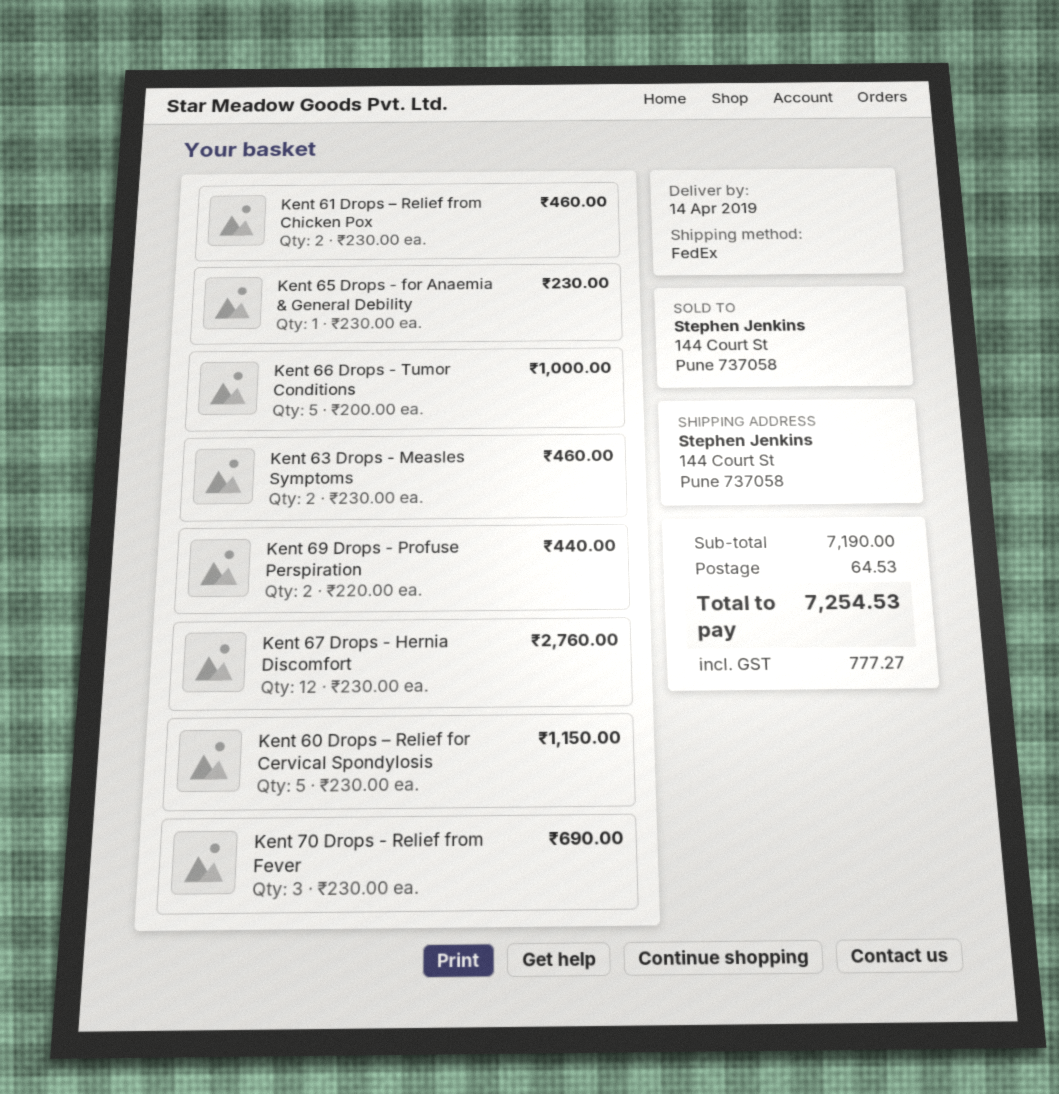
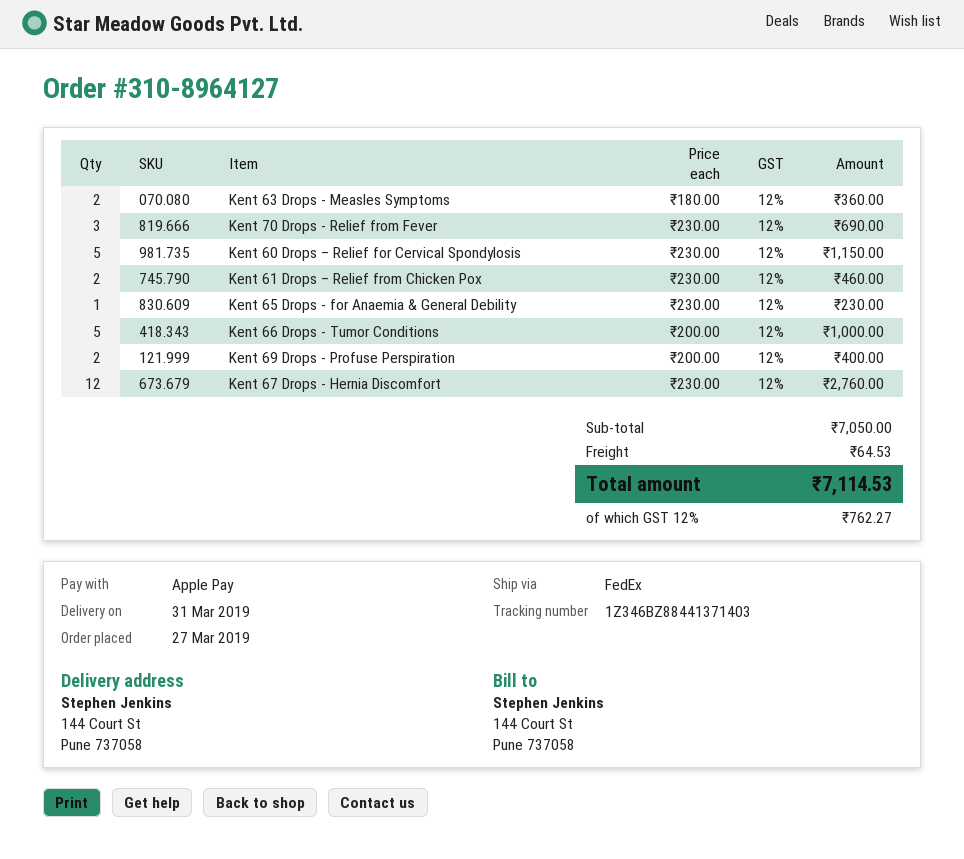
delivery date: 2019-04-14 -> 2019-03-31
Kent 63 Drops - Measles Symptoms: 2 x 230.00 = 460.00 -> 2 x 180.00 = 360.00
Kent 69 Drops - Profuse Perspiration: 2 x 220.00 = 440.00 -> 2 x 200.00 = 400.00
subtotal: 7190.00 -> 7050.00
tax: 777.27 -> 762.27
total: 7254.53 -> 7114.53

